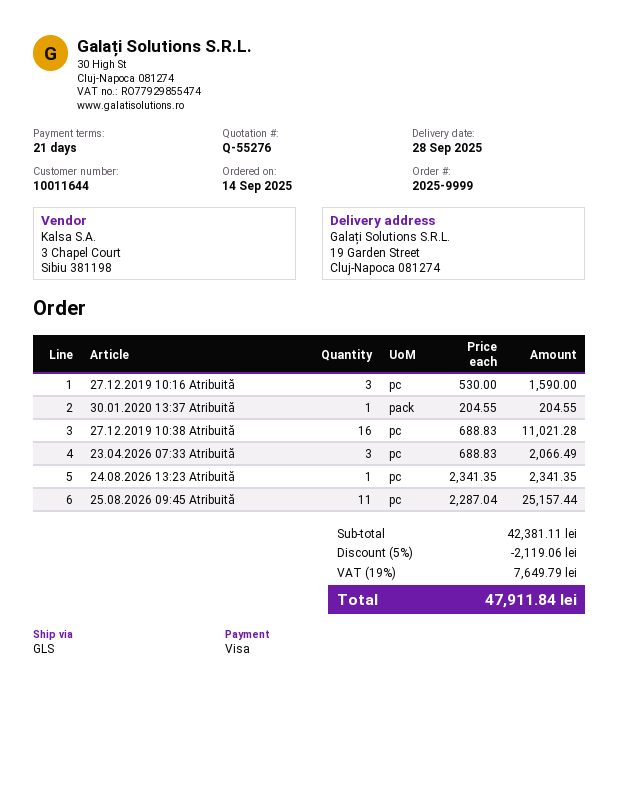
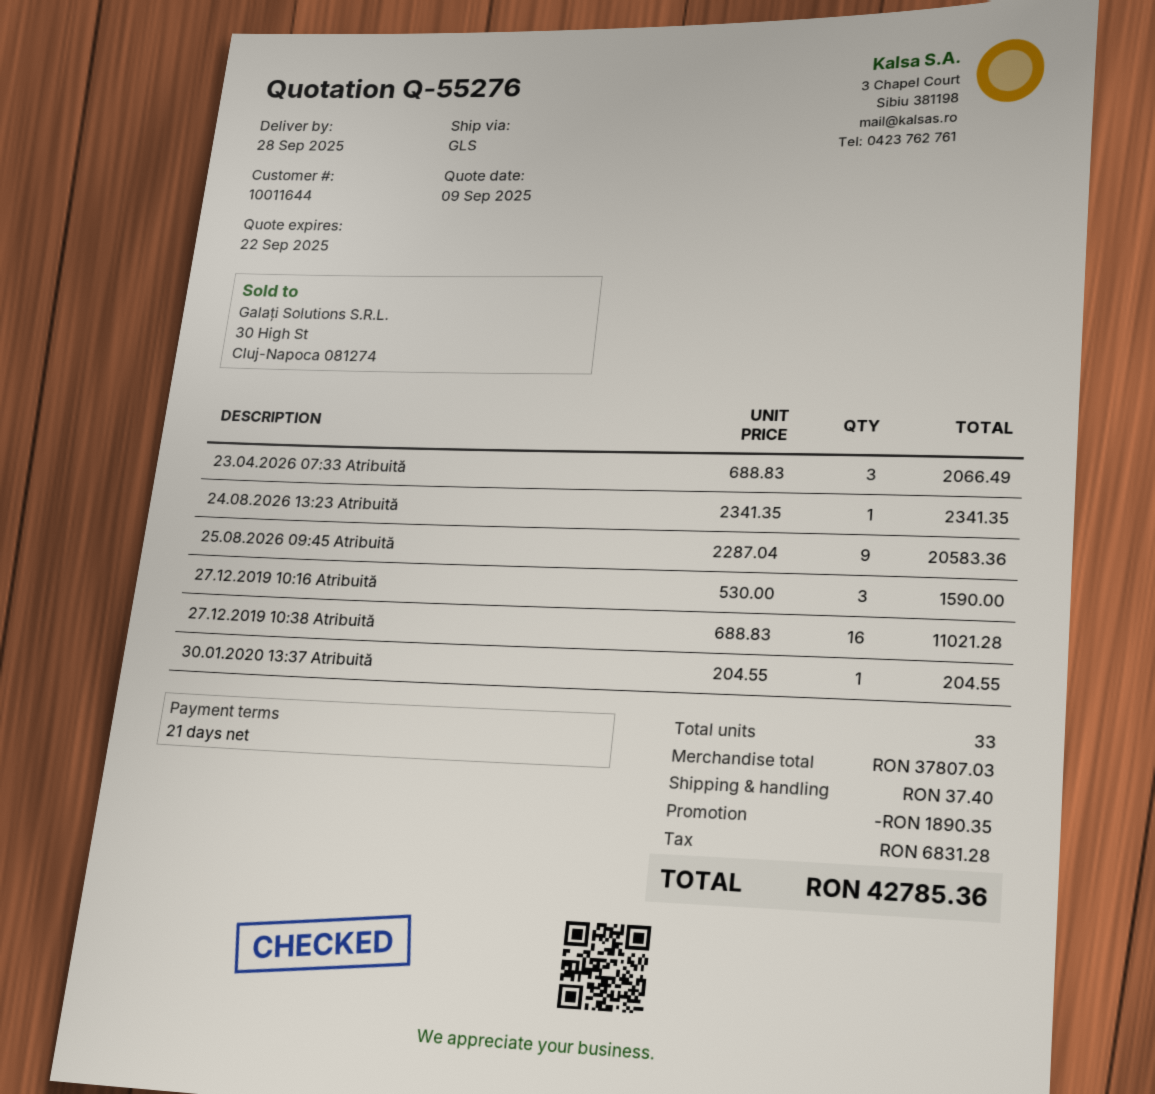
25.08.2026 09:45 Atribuită: 11 x 2287.04 = 25157.44 -> 9 x 2287.04 = 20583.36
subtotal: 42381.11 -> 37807.03
discount: 2119.06 -> 1890.35
shipping: none -> 37.40
tax: 7649.79 -> 6831.28
total: 47911.84 -> 42785.36

